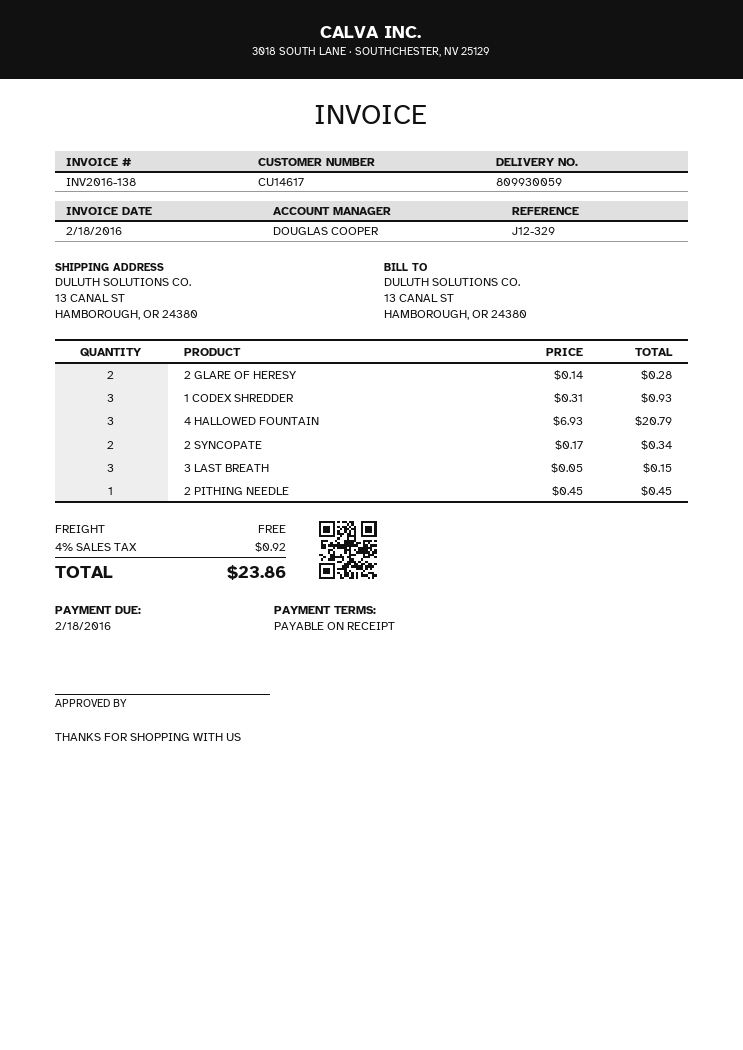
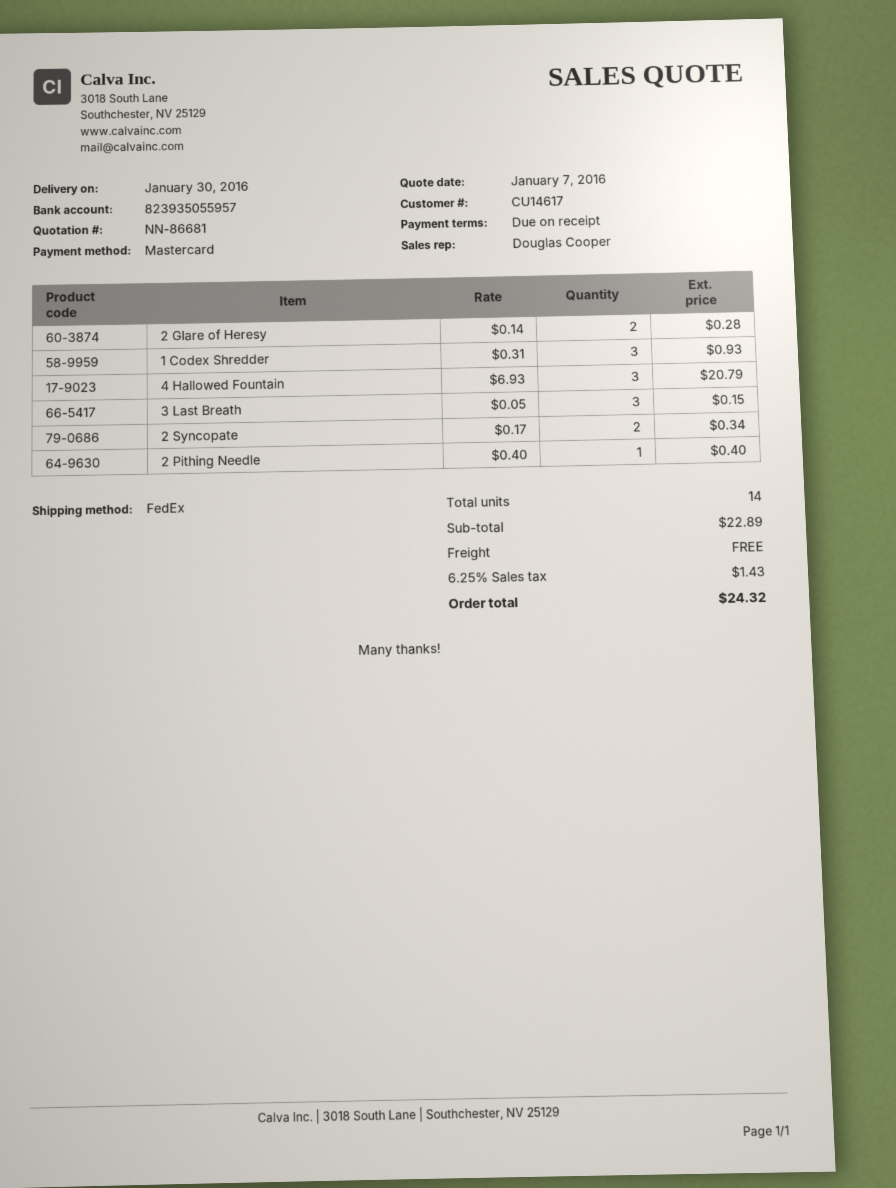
2 PITHING NEEDLE: 1 x 0.45 = 0.45 -> 1 x 0.40 = 0.40
tax: 4% = 0.92 -> 6.25% = 1.43
total: 23.86 -> 24.32

